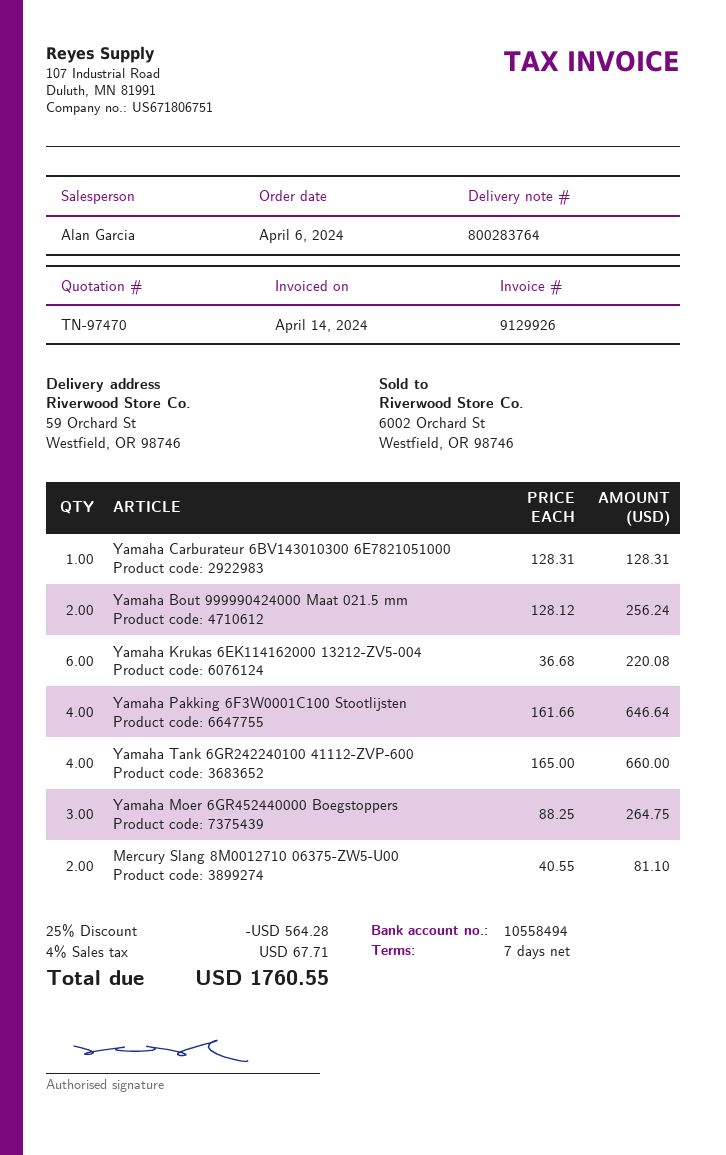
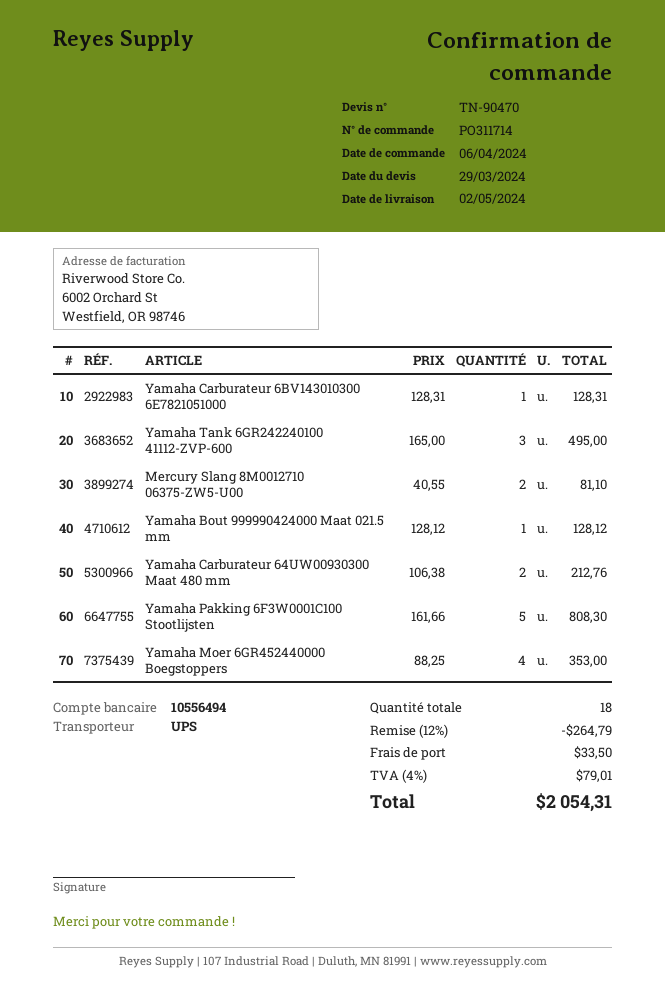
quote number: TN-97470 -> TN-90470
bank account: 10558494 -> 10556494
Yamaha Bout 999990424000 Maat 021.5 mm: 2 x 128.12 = 256.24 -> 1 x 128.12 = 128.12
Yamaha Krukas 6EK114162000 13212-ZV5-004: 6 x 36.68 = 220.08 -> none
Yamaha Pakking 6F3W0001C100 Stootlijsten: 4 x 161.66 = 646.64 -> 5 x 161.66 = 808.30
Yamaha Tank 6GR242240100 41112-ZVP-600: 4 x 165.00 = 660.00 -> 3 x 165.00 = 495.00
Yamaha Moer 6GR452440000 Boegstoppers: 3 x 88.25 = 264.75 -> 4 x 88.25 = 353.00
Yamaha Carburateur 64UW00930300 Maat 480 mm: none -> 2 x 106.38 = 212.76
discount: 25% = 564.28 -> 12% = 264.79
shipping: none -> 33.50
tax: 4% = 67.71 -> 4% = 79.01
total: 1760.55 -> 2054.31

